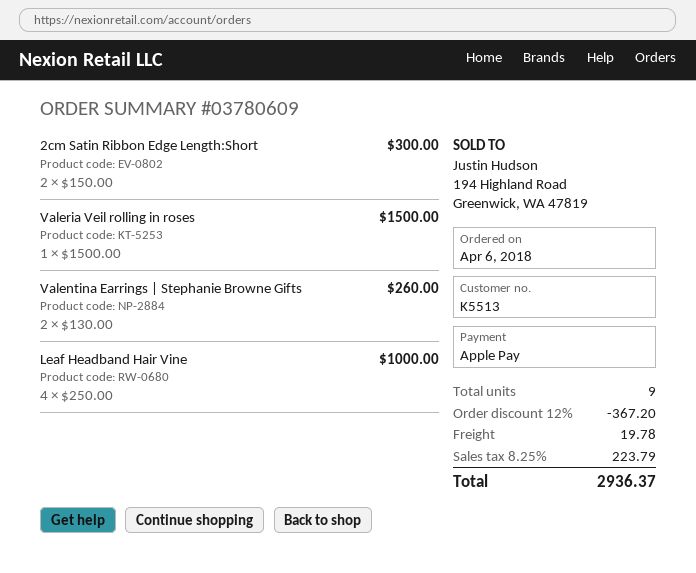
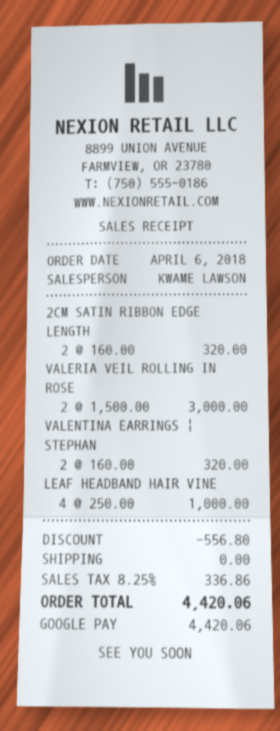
payment method: Apple Pay -> Google Pay
2cm Satin Ribbon Edge Length:Short: 2 x 150.00 = 300.00 -> 2 x 160.00 = 320.00
Valeria Veil rolling in roses: 1 x 1500.00 = 1500.00 -> 2 x 1500.00 = 3000.00
Valentina Earrings | Stephanie Browne Gifts: 2 x 130.00 = 260.00 -> 2 x 160.00 = 320.00
discount: 367.20 -> 556.80
shipping: 19.78 -> 0.00
tax: 8.25% = 223.79 -> 8.25% = 336.86
total: 2936.37 -> 4420.06

